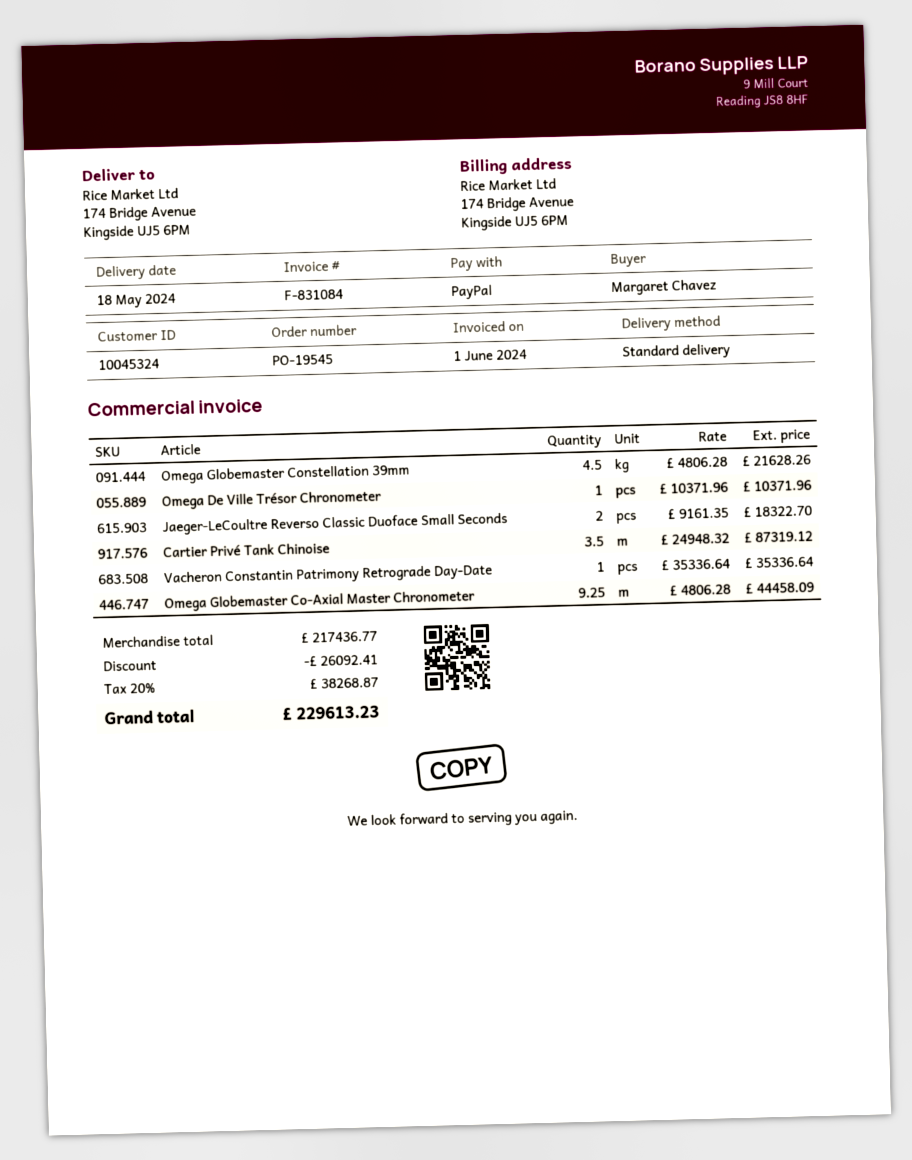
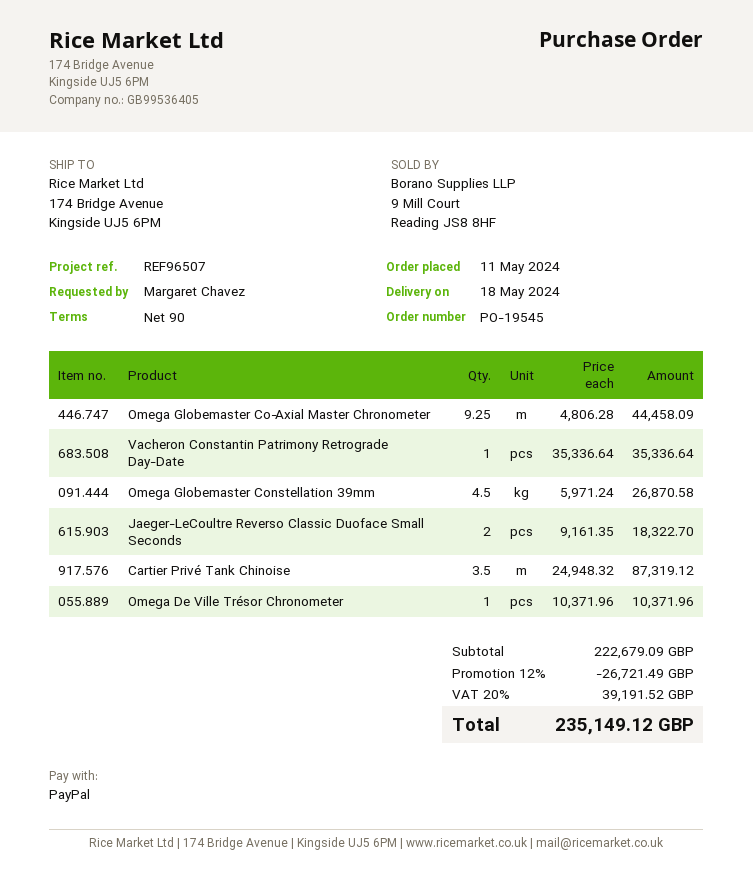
Omega Globemaster Constellation 39mm: 4.5 x 4806.28 = 21628.26 -> 4.5 x 5971.24 = 26870.58
subtotal: 217436.77 -> 222679.09
discount: 26092.41 -> 26721.49
tax: 20% = 38268.87 -> 20% = 39191.52
total: 229613.23 -> 235149.12

